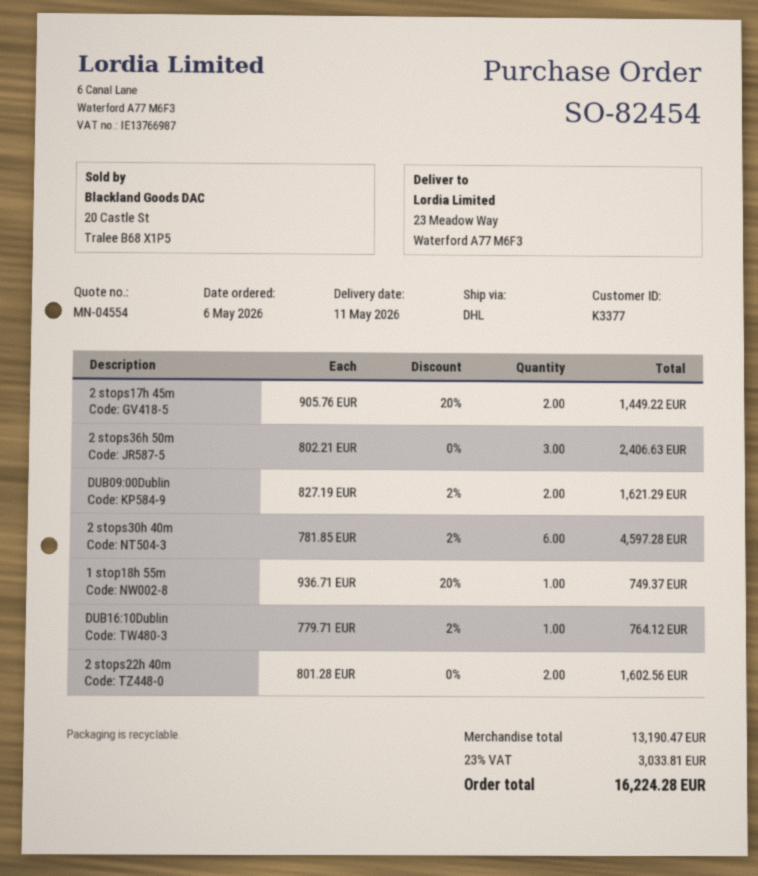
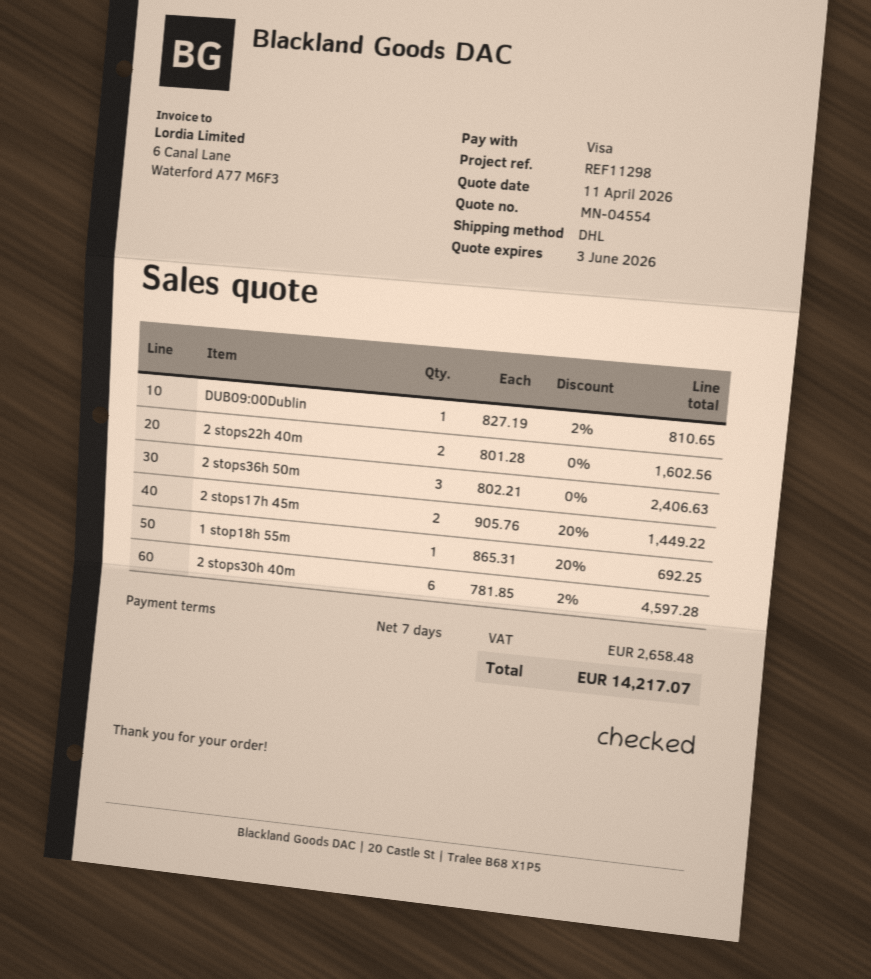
DUB09:00Dublin: 2 x 827.19 - 2% = 1621.29 -> 1 x 827.19 - 2% = 810.65
1 stop18h 55m: 1 x 936.71 - 20% = 749.37 -> 1 x 865.31 - 20% = 692.25
DUB16:10Dublin: 1 x 779.71 - 2% = 764.12 -> none
tax: 3033.81 -> 2658.48
total: 16224.28 -> 14217.07

